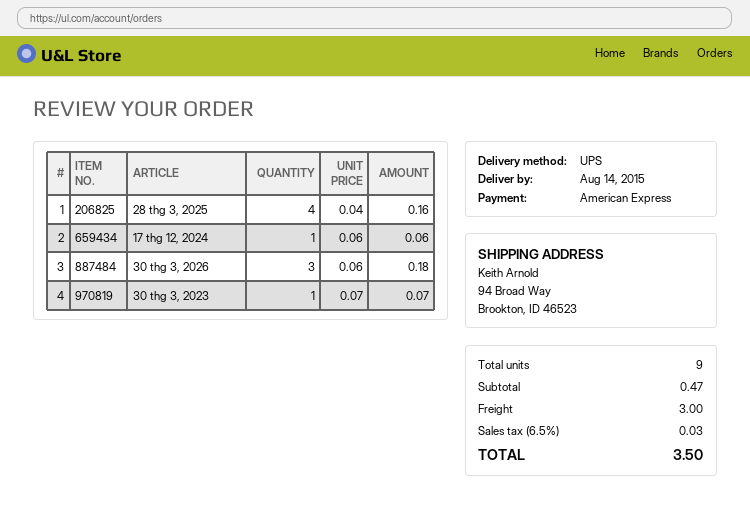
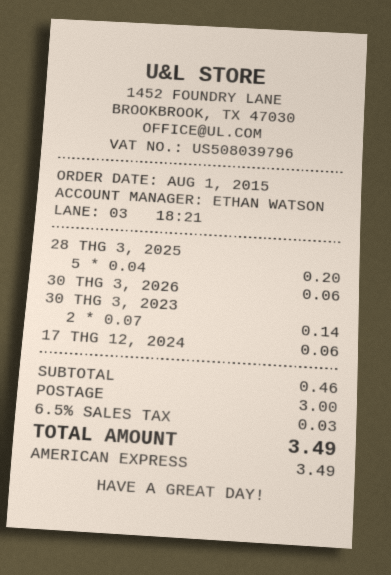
28 thg 3, 2025: 4 x 0.04 = 0.16 -> 5 x 0.04 = 0.20
30 thg 3, 2026: 3 x 0.06 = 0.18 -> 1 x 0.06 = 0.06
30 thg 3, 2023: 1 x 0.07 = 0.07 -> 2 x 0.07 = 0.14
subtotal: 0.47 -> 0.46
total: 3.50 -> 3.49

